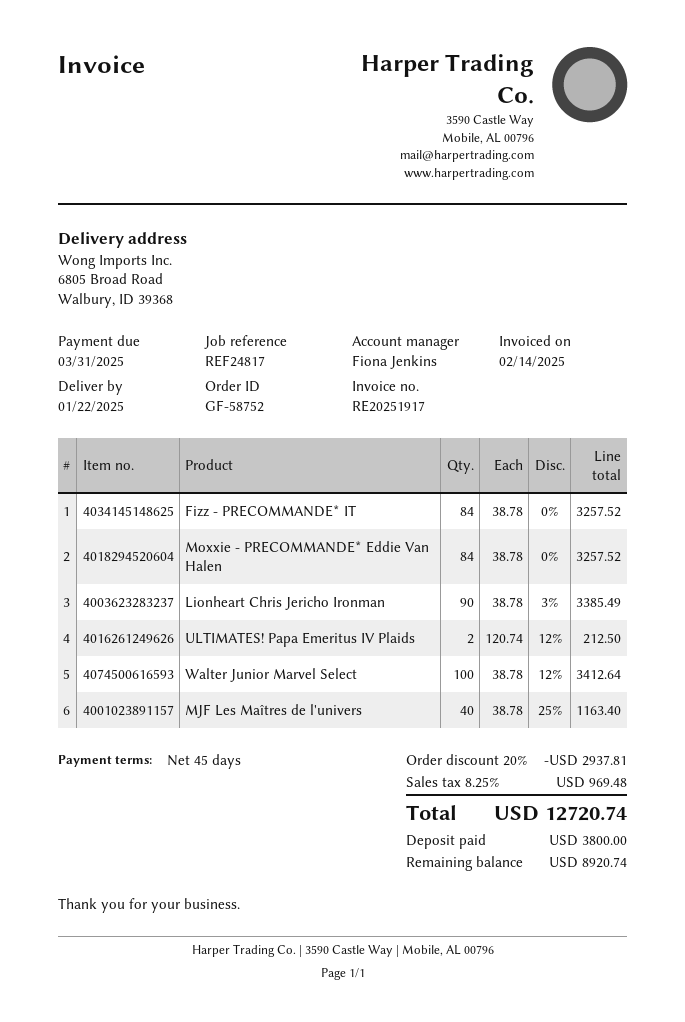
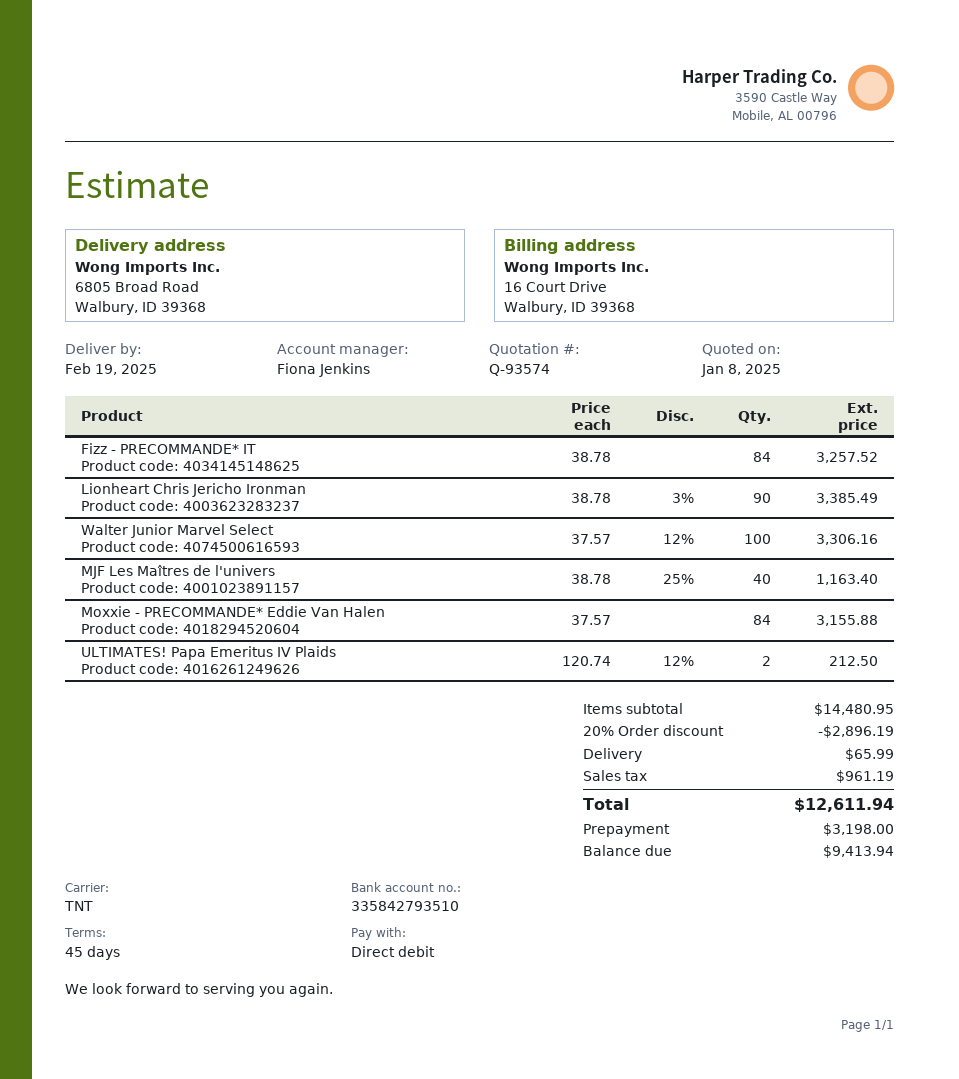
delivery date: 2025-01-22 -> 2025-02-19
Moxxie - PRECOMMANDE* Eddie Van Halen: 84 x 38.78 = 3257.52 -> 84 x 37.57 = 3155.88
Walter Junior Marvel Select: 100 x 38.78 - 12% = 3412.64 -> 100 x 37.57 - 12% = 3306.16
discount: 20% = 2937.81 -> 20% = 2896.19
shipping: none -> 65.99
tax: 969.48 -> 961.19
total: 12720.74 -> 12611.94
deposit: 3800.00 -> 3198.00
balance: 8920.74 -> 9413.94

